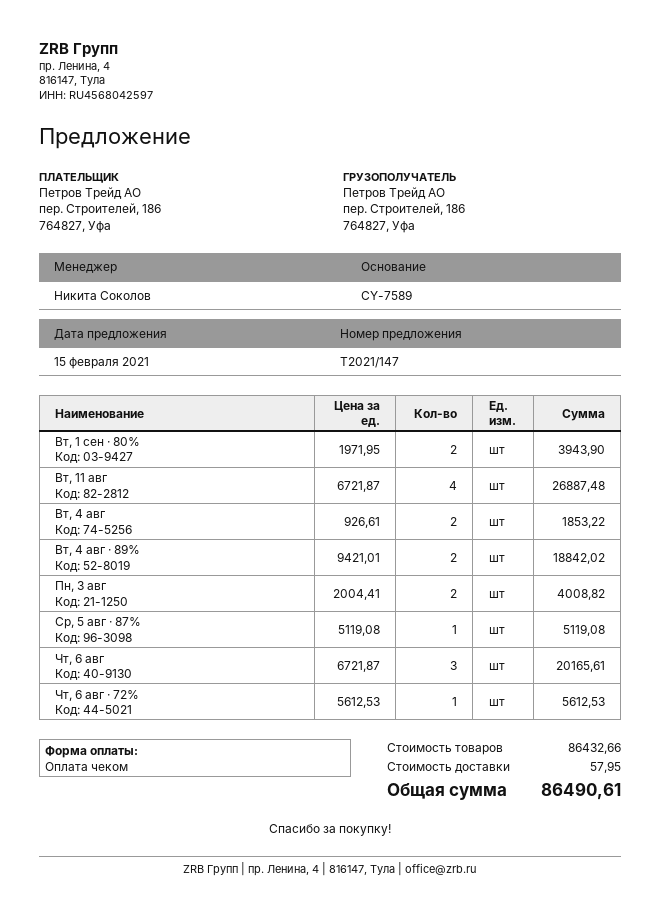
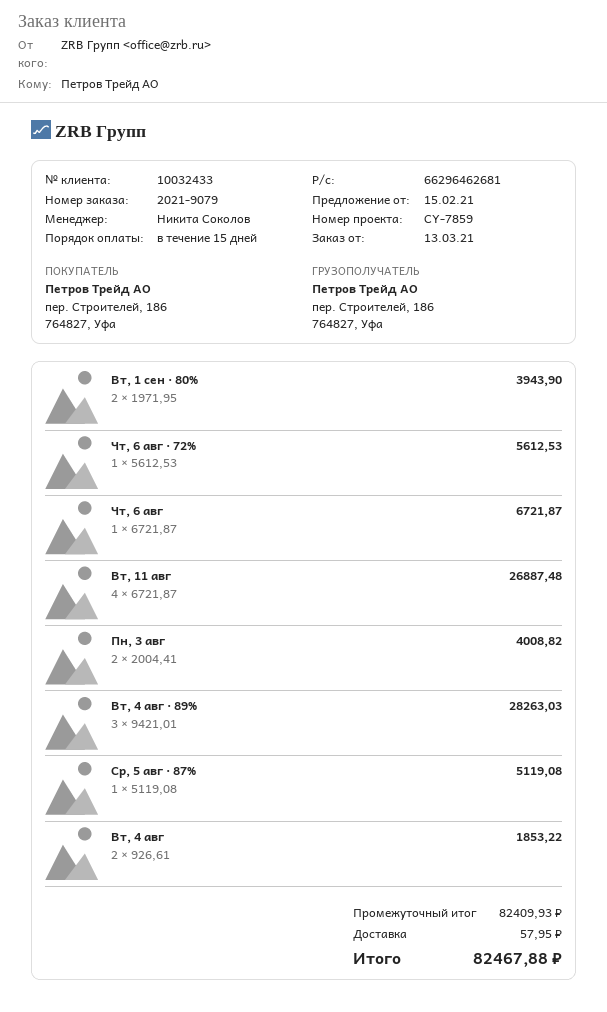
reference: CY-7589 -> CY-7859
Вт, 4 авг · 89%: 2 x 9421.01 = 18842.02 -> 3 x 9421.01 = 28263.03
Чт, 6 авг: 3 x 6721.87 = 20165.61 -> 1 x 6721.87 = 6721.87
subtotal: 86432.66 -> 82409.93
total: 86490.61 -> 82467.88

